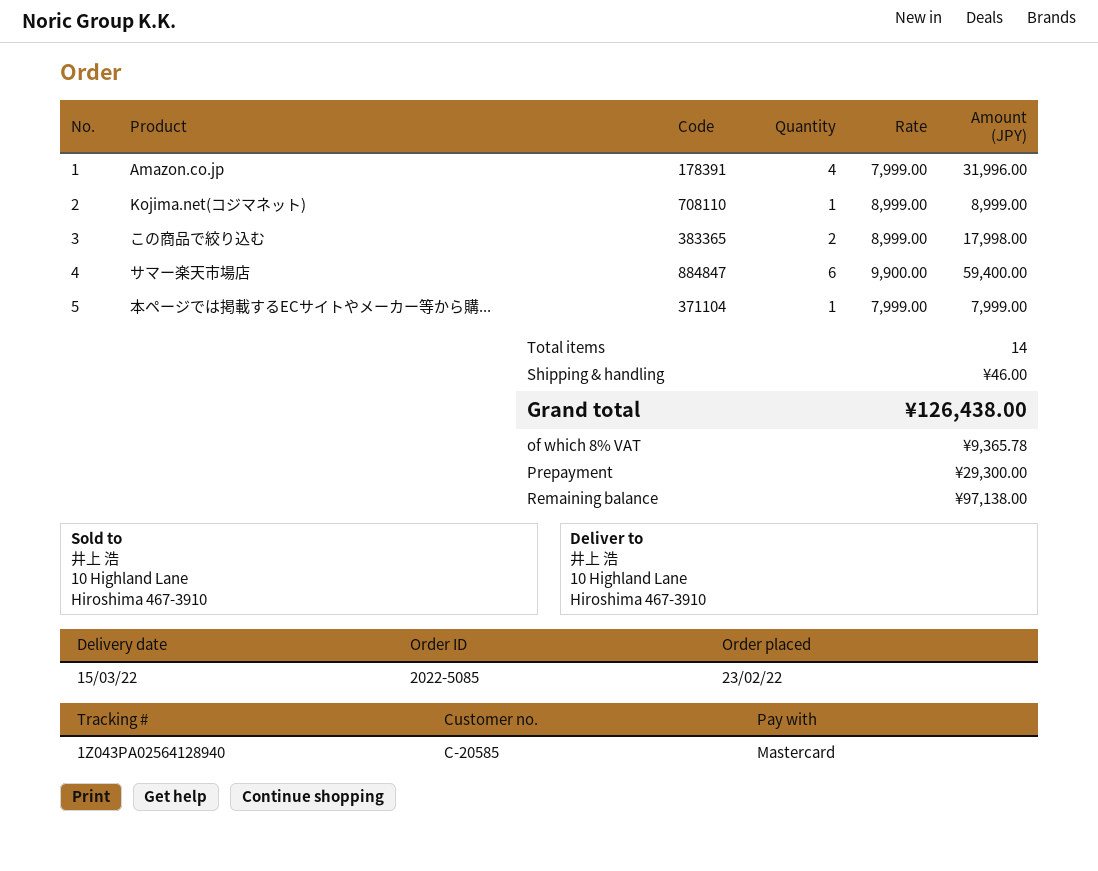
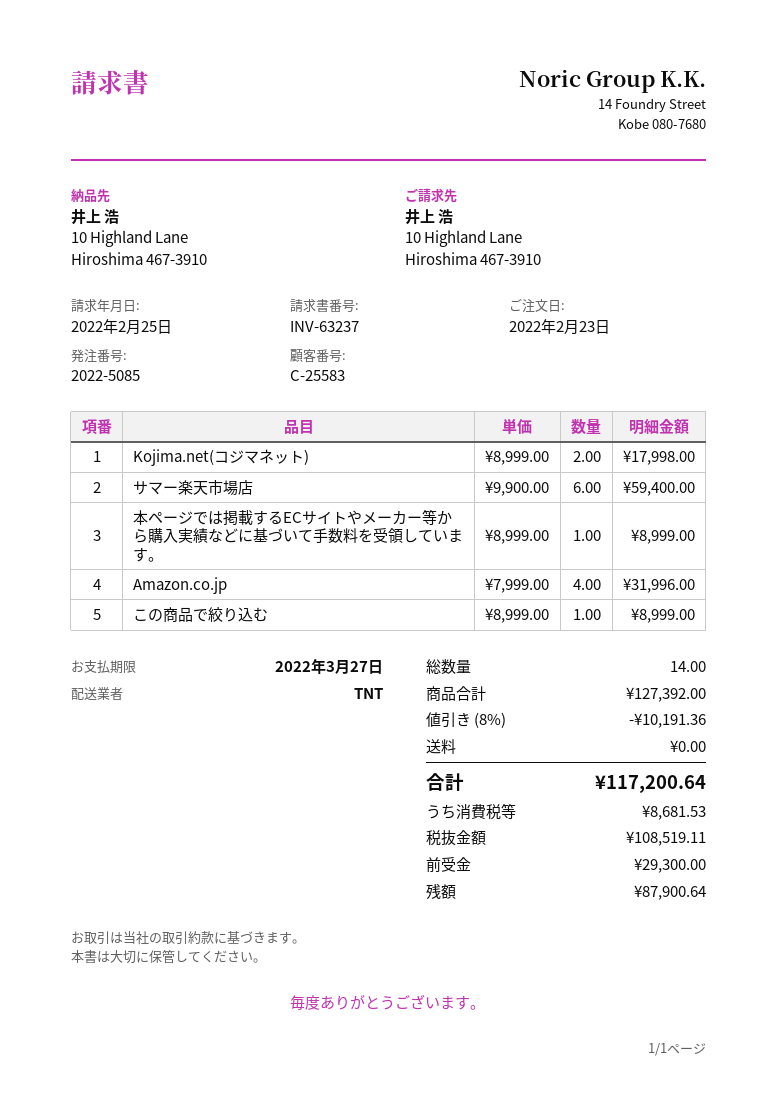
customer number: C-20585 -> C-25583
Kojima.net(コジマネット): 1 x 8999.00 = 8999.00 -> 2 x 8999.00 = 17998.00
この商品で絞り込む: 2 x 8999.00 = 17998.00 -> 1 x 8999.00 = 8999.00
本ページでは掲載するECサイトやメーカー等から購...: 1 x 7999.00 = 7999.00 -> 1 x 8999.00 = 8999.00
discount: none -> 8% = 10191.36
shipping: 46.00 -> 0.00
tax: 9365.78 -> 8681.53
total: 126438.00 -> 117200.64
balance: 97138.00 -> 87900.64

